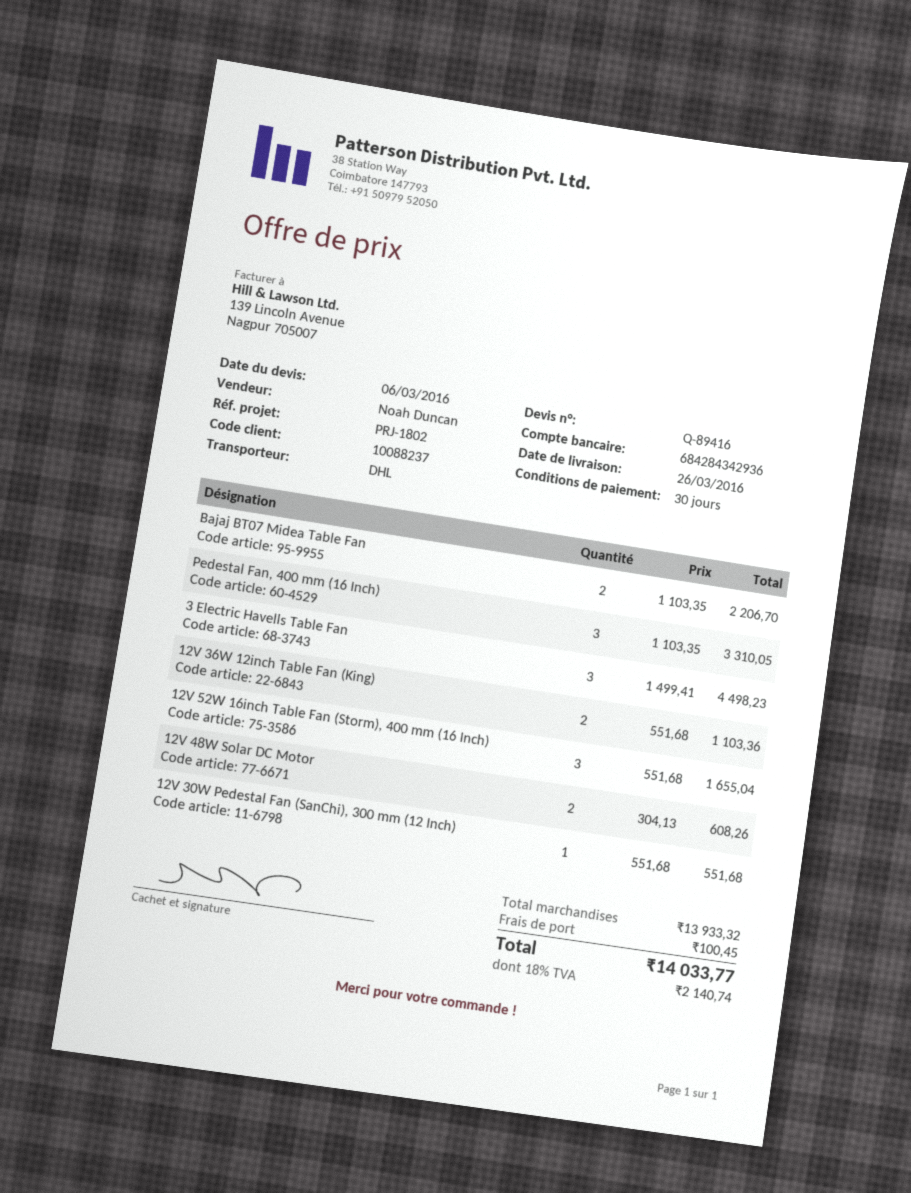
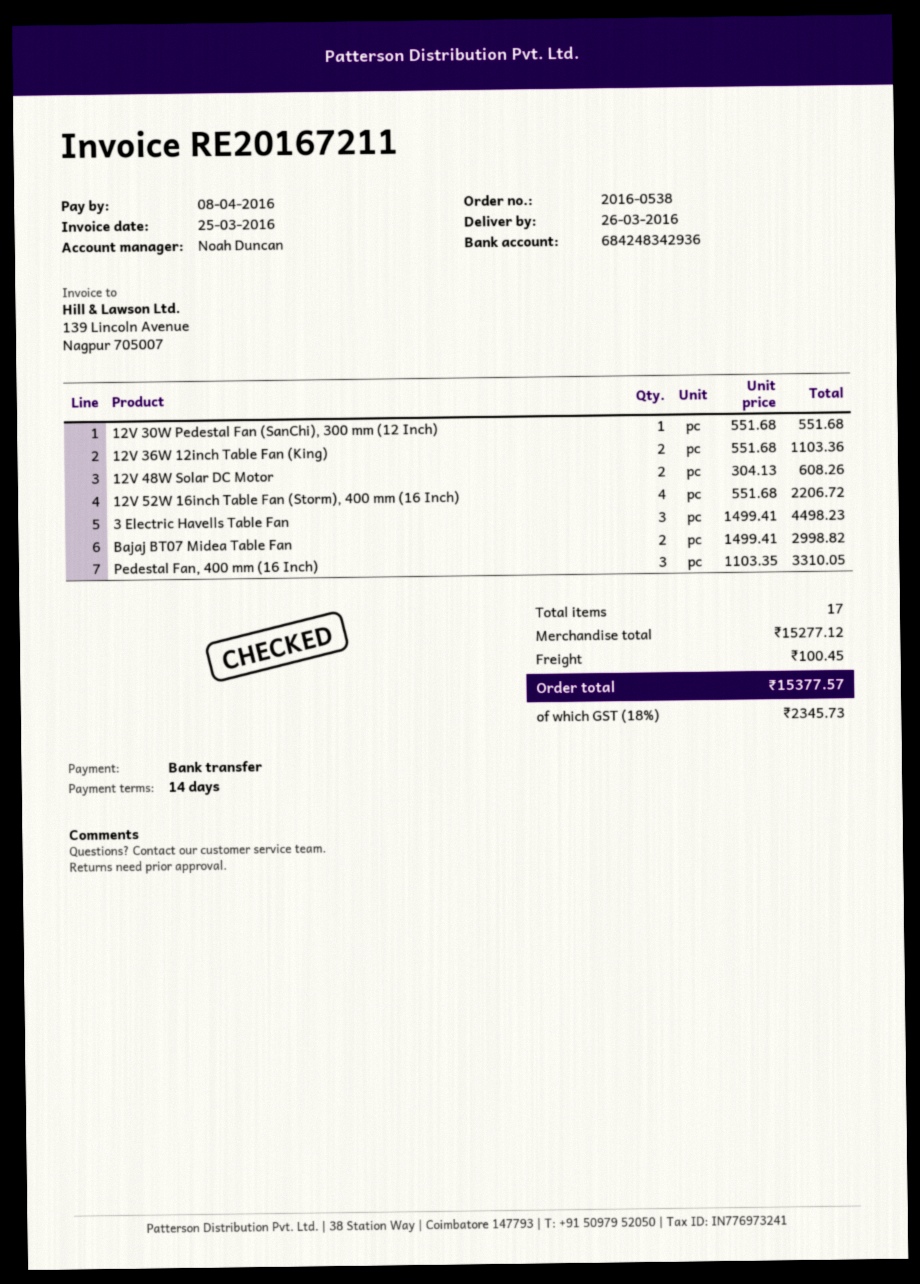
payment terms: 30 days -> 14 days
bank account: 684284342936 -> 684248342936
Bajaj BT07 Midea Table Fan: 2 x 1103.35 = 2206.70 -> 2 x 1499.41 = 2998.82
12V 52W 16inch Table Fan (Storm), 400 mm (16 Inch): 3 x 551.68 = 1655.04 -> 4 x 551.68 = 2206.72
subtotal: 13933.32 -> 15277.12
tax: 18% = 2140.74 -> 18% = 2345.73
total: 14033.77 -> 15377.57

